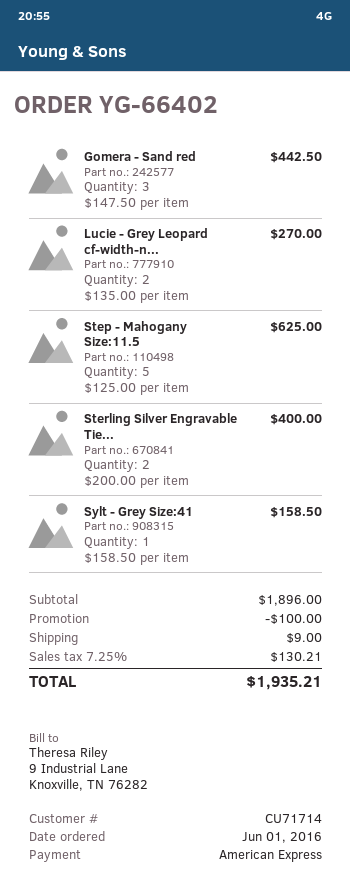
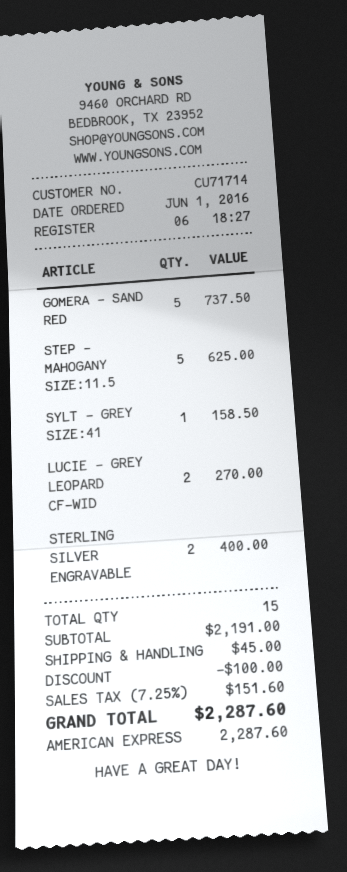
Gomera - Sand red: 3 for 442.50 -> 5 for 737.50
subtotal: 1896.00 -> 2191.00
shipping: 9.00 -> 45.00
tax: 7.25% = 130.21 -> 7.25% = 151.60
total: 1935.21 -> 2287.60

